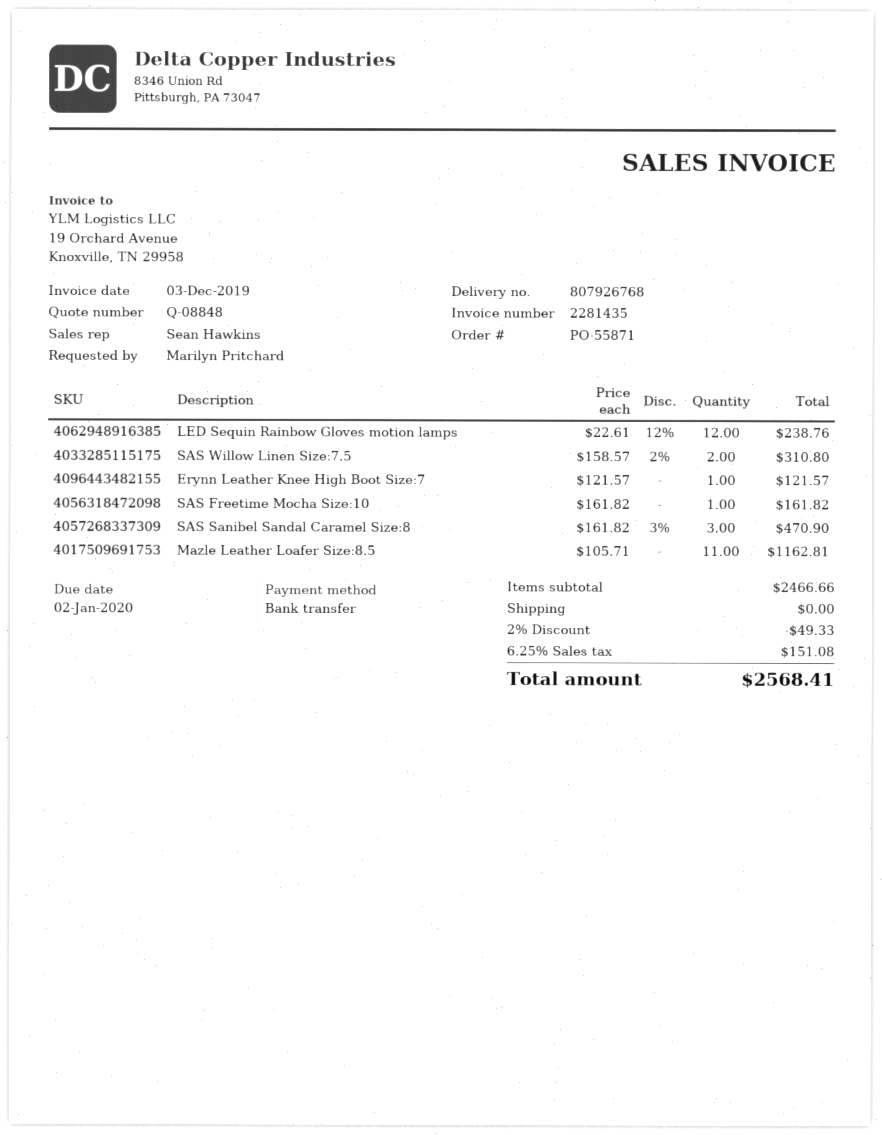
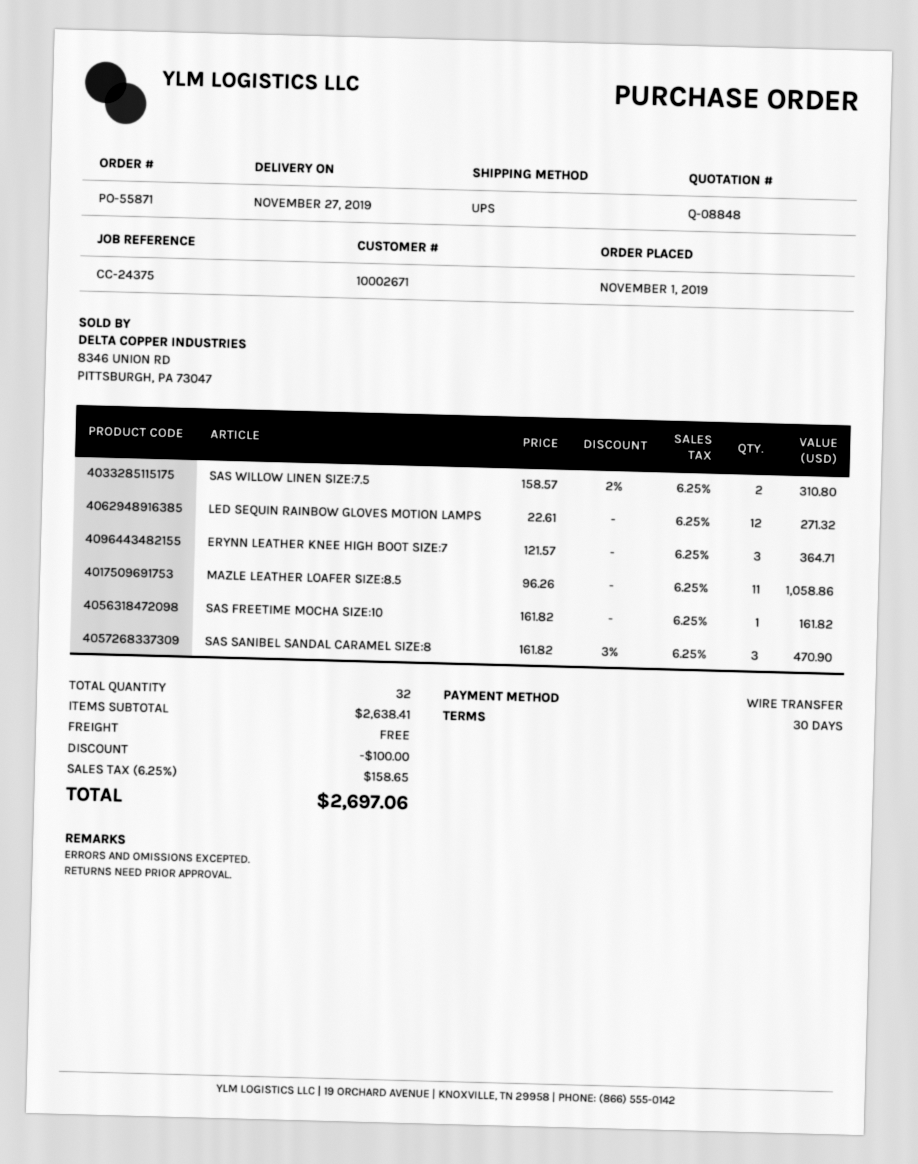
LED Sequin Rainbow Gloves motion lamps: 12 x 22.61 - 12% = 238.76 -> 12 x 22.61 = 271.32
Erynn Leather Knee High Boot Size:7: 1 x 121.57 = 121.57 -> 3 x 121.57 = 364.71
Mazle Leather Loafer Size:8.5: 11 x 105.71 = 1162.81 -> 11 x 96.26 = 1058.86
subtotal: 2466.66 -> 2638.41
discount: 49.33 -> 100.00
tax: 6.25% = 151.08 -> 6.25% = 158.65
total: 2568.41 -> 2697.06

